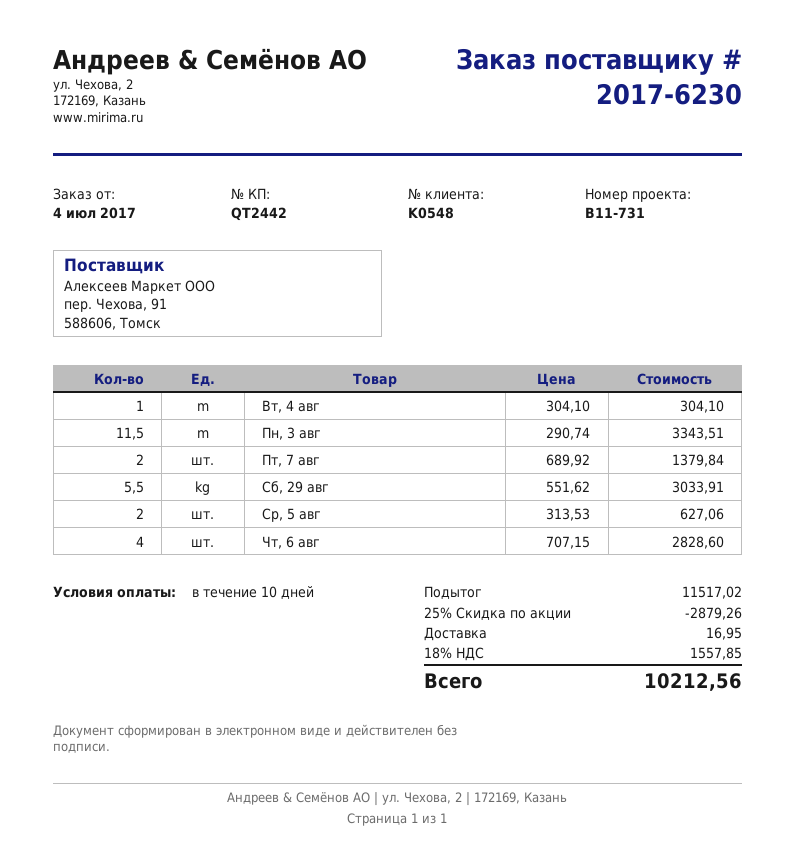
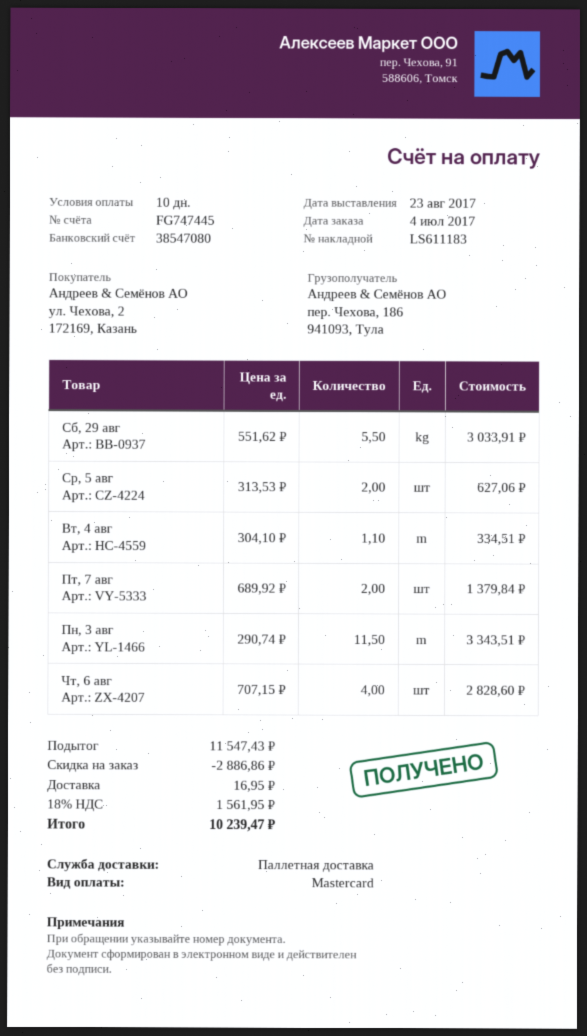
Вт, 4 авг: 1 x 304.10 = 304.10 -> 1.1 x 304.10 = 334.51
subtotal: 11517.02 -> 11547.43
discount: 2879.26 -> 2886.86
tax: 18% = 1557.85 -> 18% = 1561.95
total: 10212.56 -> 10239.47

